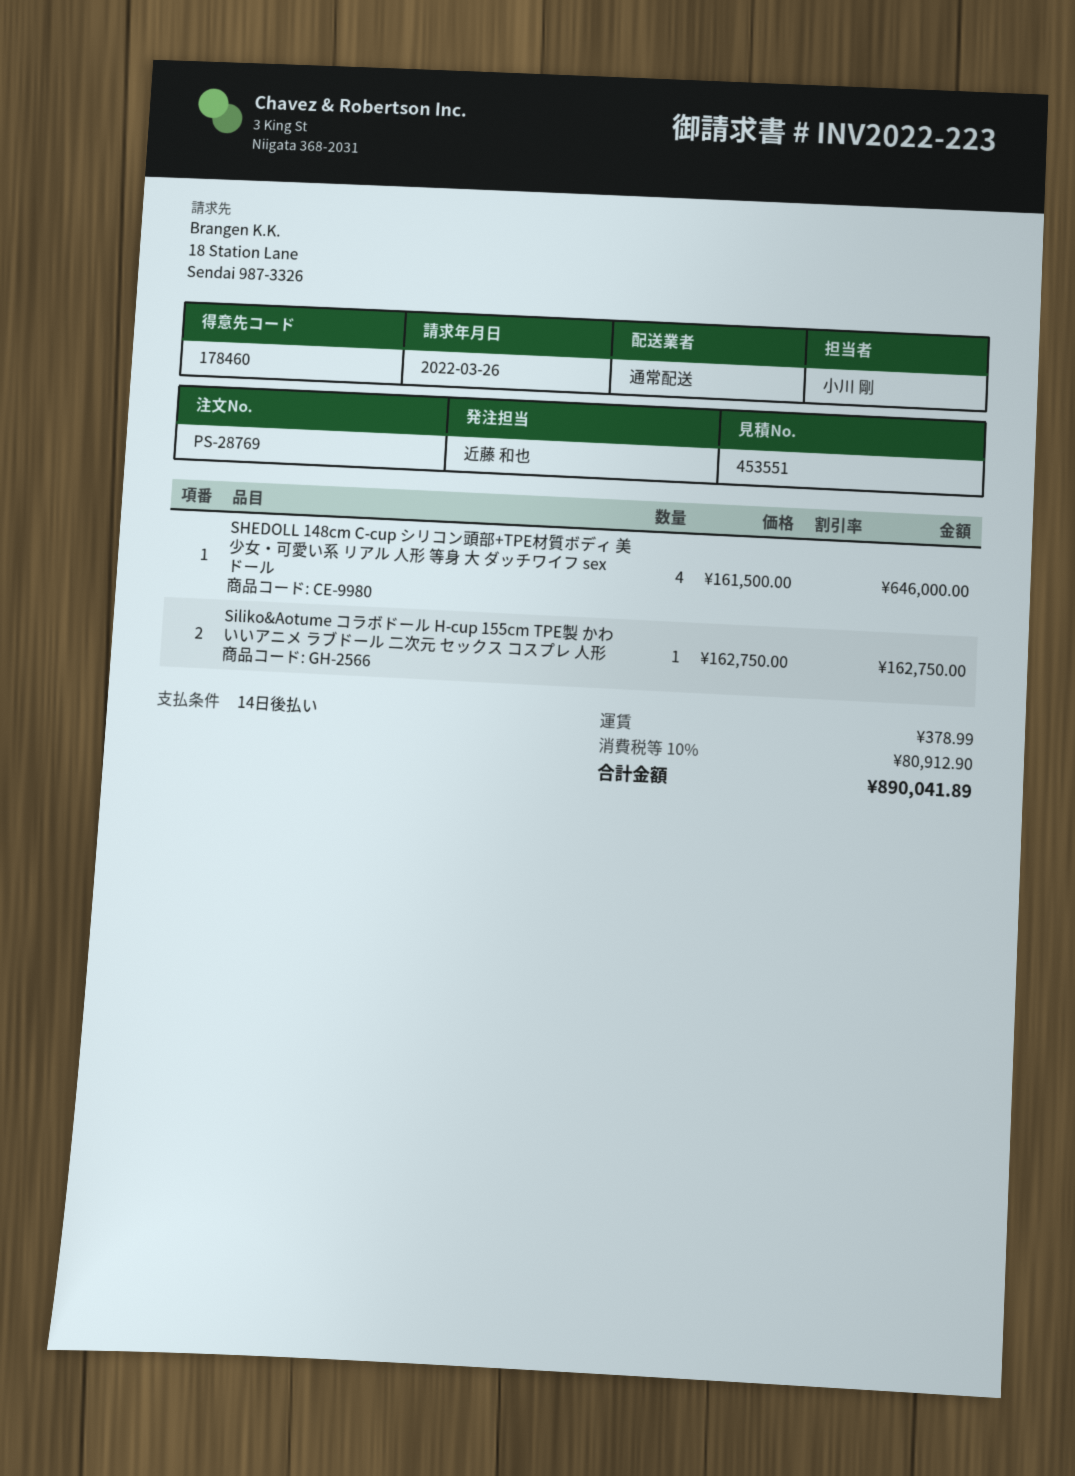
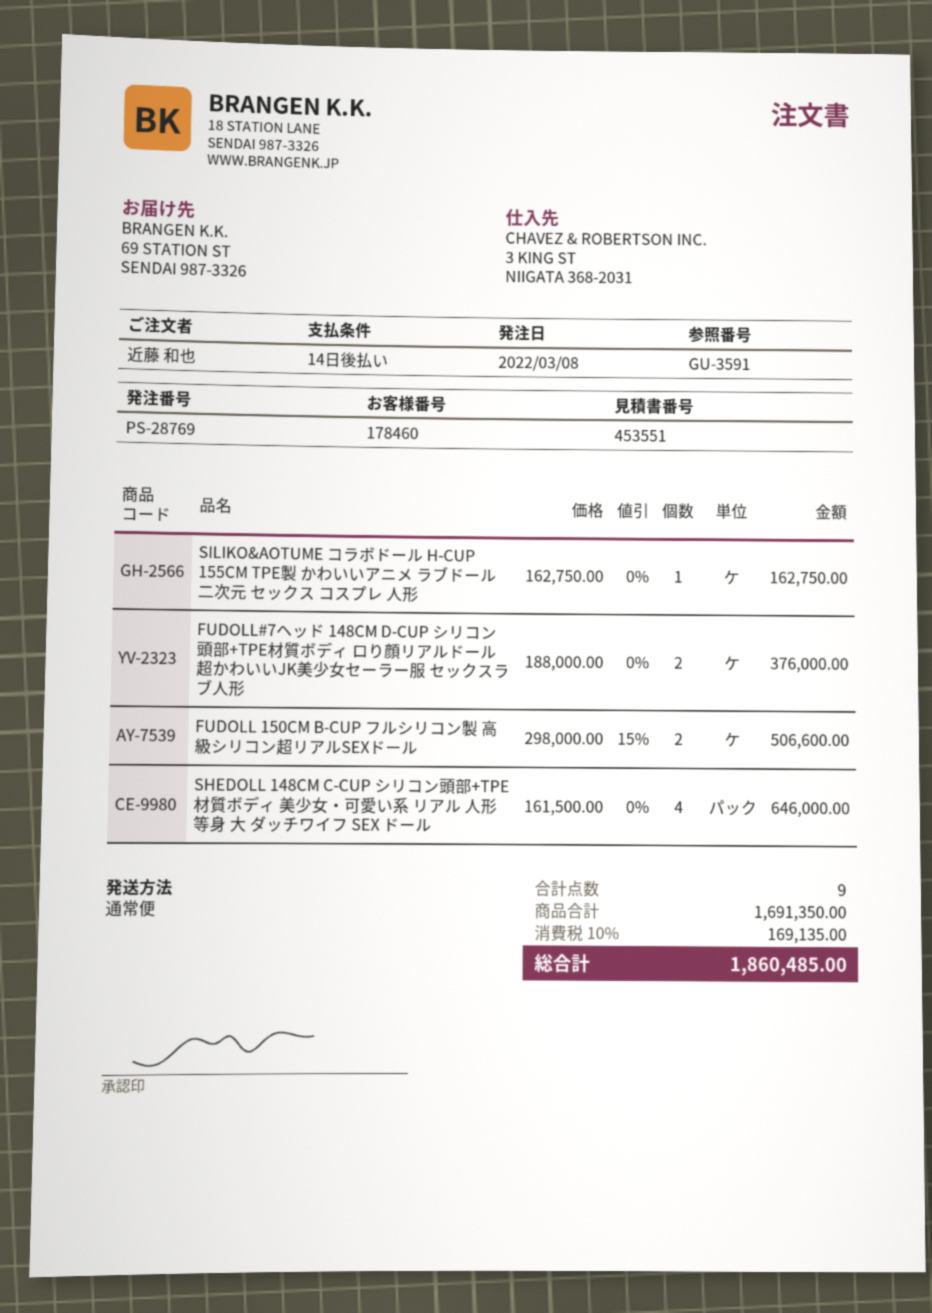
FUDOLL#7ヘッド 148CM D-CUP シリコン頭部+TPE材質ボディ ロり顔リアルドール 超かわいいJK美少女セーラー服 セックスラブ人形: none -> 2 x 188000.00 = 376000.00
FUDOLL 150CM B-CUP フルシリコン製 高級シリコン超リアルSEXドール: none -> 2 x 298000.00 - 15% = 506600.00
shipping: 378.99 -> none
tax: 10% = 80912.90 -> 10% = 169135.00
total: 890041.89 -> 1860485.00

